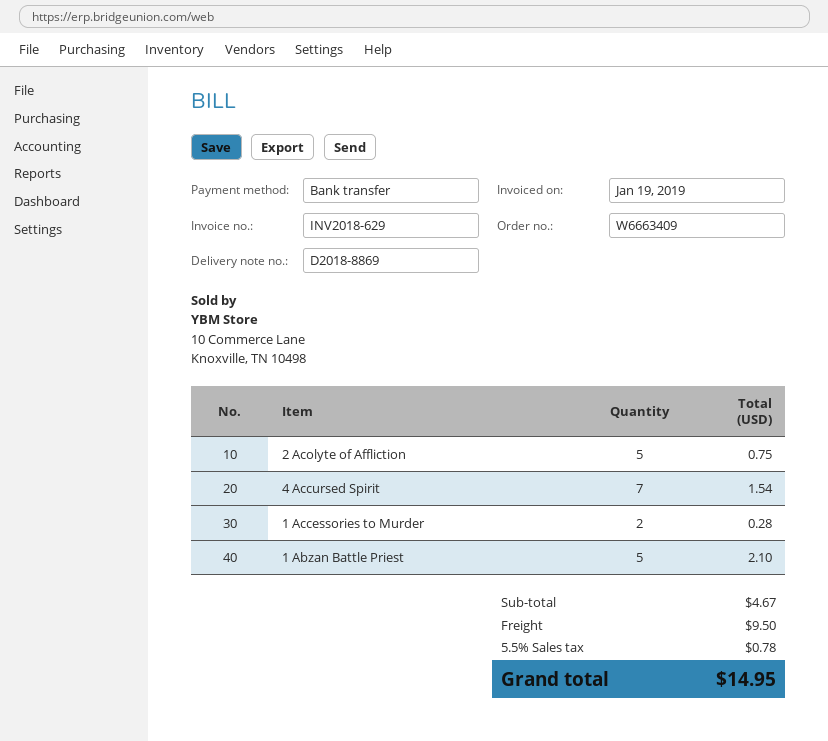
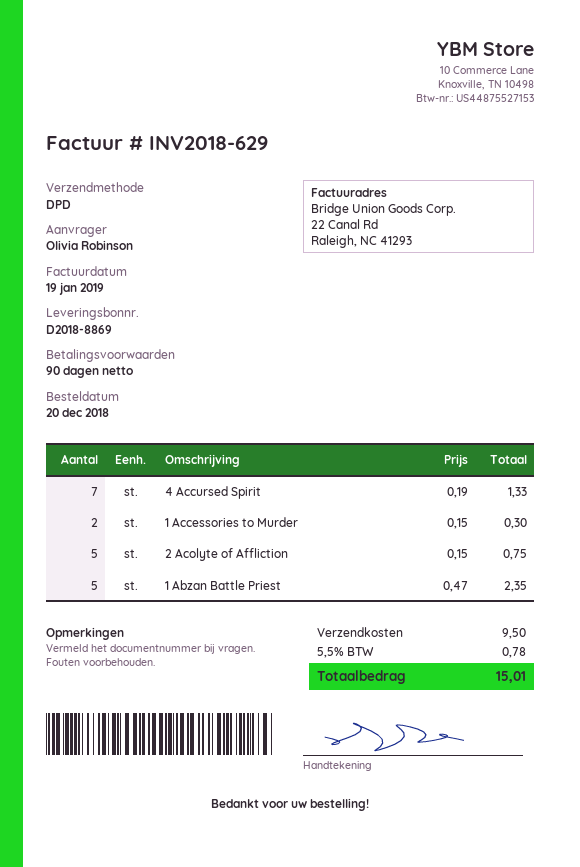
4 Accursed Spirit: 7 for 1.54 -> 7 for 1.33
1 Accessories to Murder: 2 for 0.28 -> 2 for 0.30
1 Abzan Battle Priest: 5 for 2.10 -> 5 for 2.35
total: 14.95 -> 15.01

